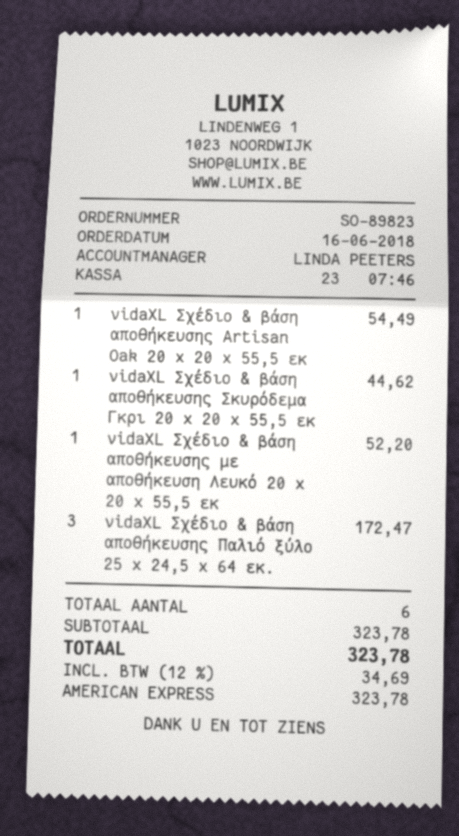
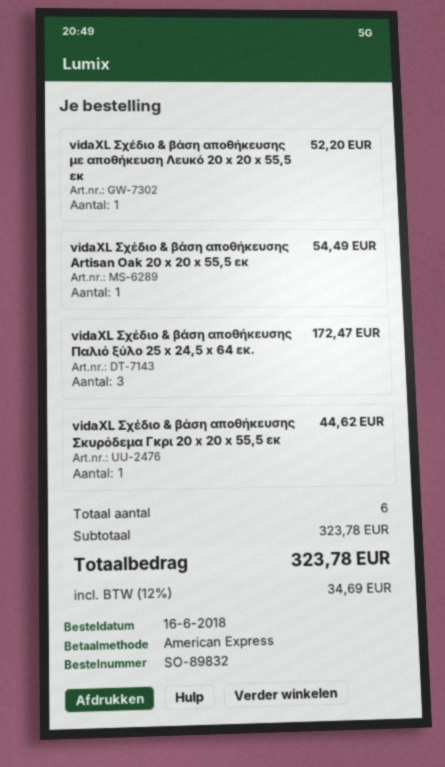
order number: SO-89823 -> SO-89832

